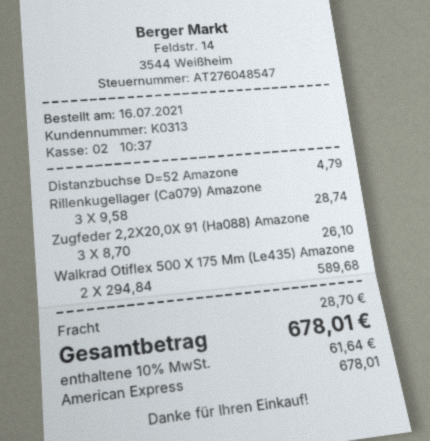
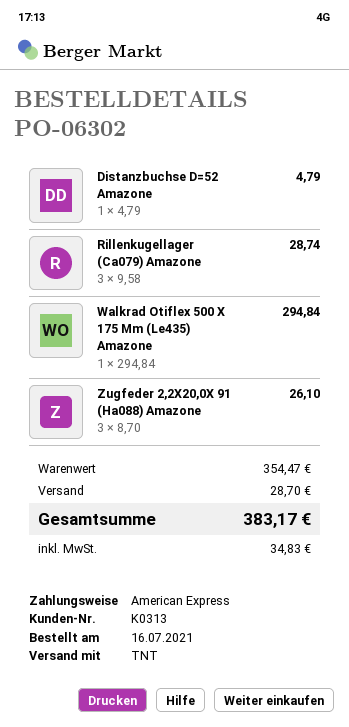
Walkrad Otiflex 500 X 175 Mm (Le435) Amazone: 2 x 294.84 = 589.68 -> 1 x 294.84 = 294.84
tax: 61.64 -> 34.83
total: 678.01 -> 383.17

